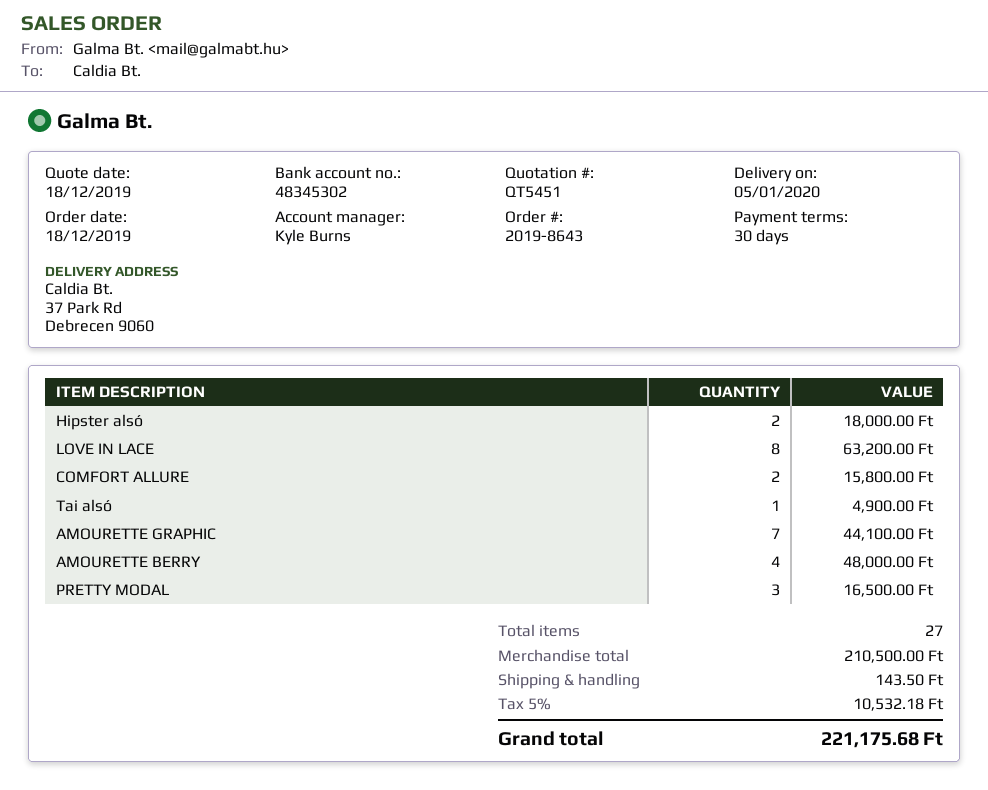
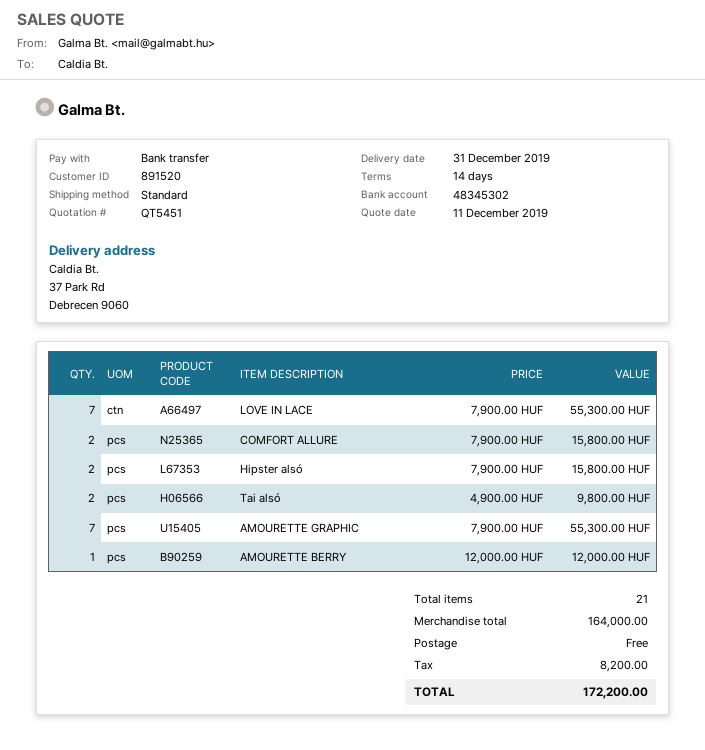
quote date: 2019-12-18 -> 2019-12-11
delivery date: 2020-01-05 -> 2019-12-31
payment terms: 30 days -> 14 days
Hipster alsó: 2 for 18000.00 -> 2 for 15800.00
LOVE IN LACE: 8 for 63200.00 -> 7 for 55300.00
Tai alsó: 1 for 4900.00 -> 2 for 9800.00
AMOURETTE GRAPHIC: 7 for 44100.00 -> 7 for 55300.00
AMOURETTE BERRY: 4 for 48000.00 -> 1 for 12000.00
PRETTY MODAL: 3 for 16500.00 -> none
total quantity: 27 -> 21
subtotal: 210500.00 -> 164000.00
shipping: 143.50 -> 0.00
tax: 10532.18 -> 8200.00
total: 221175.68 -> 172200.00

